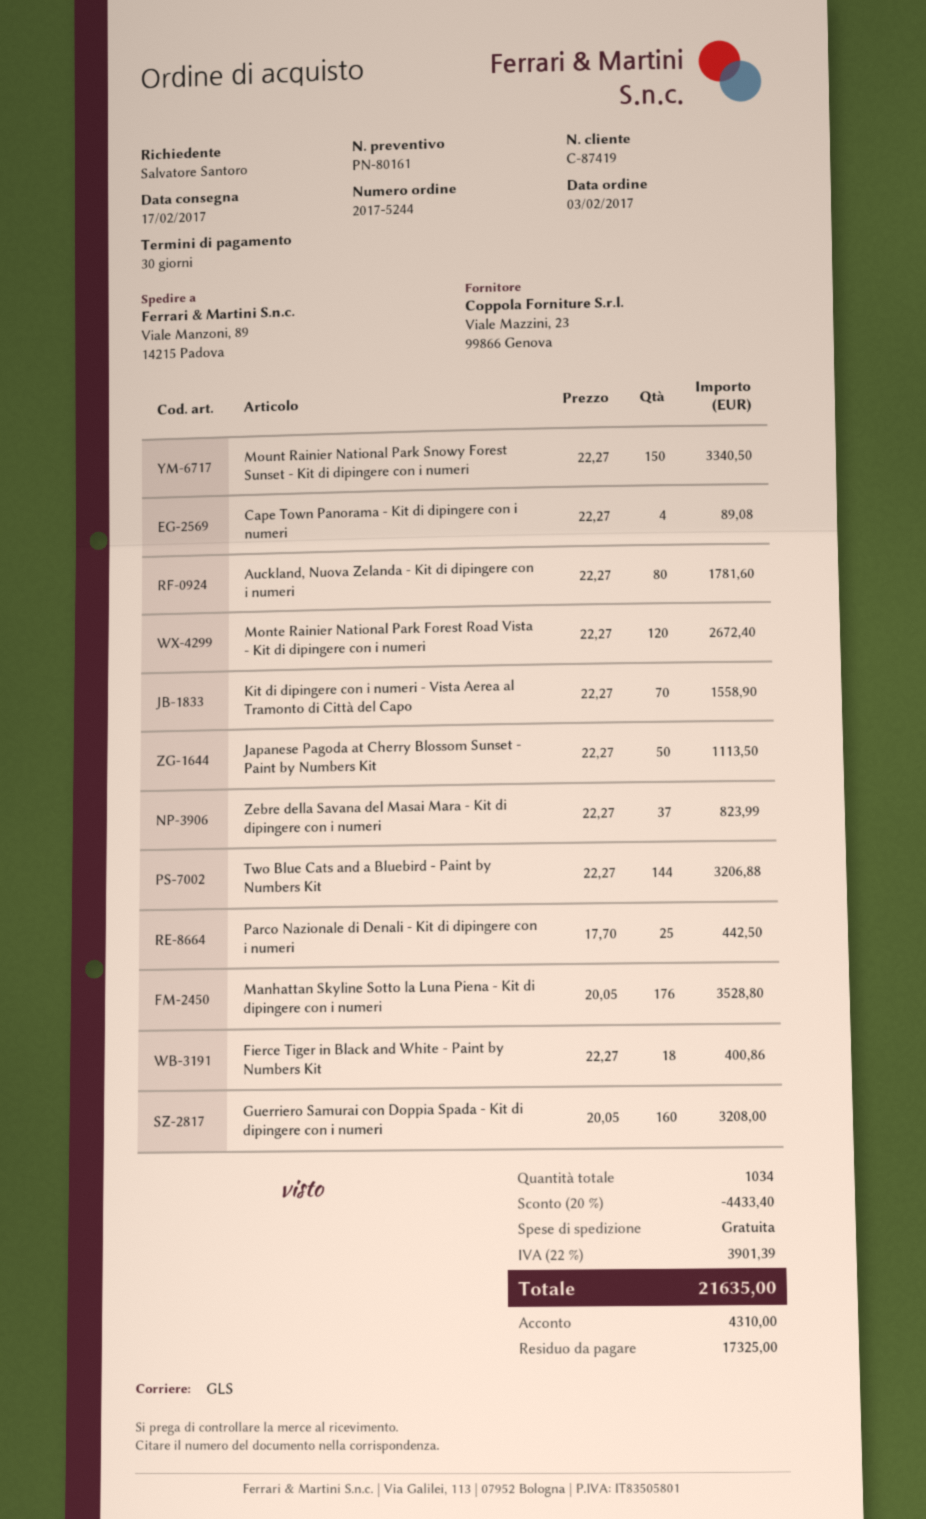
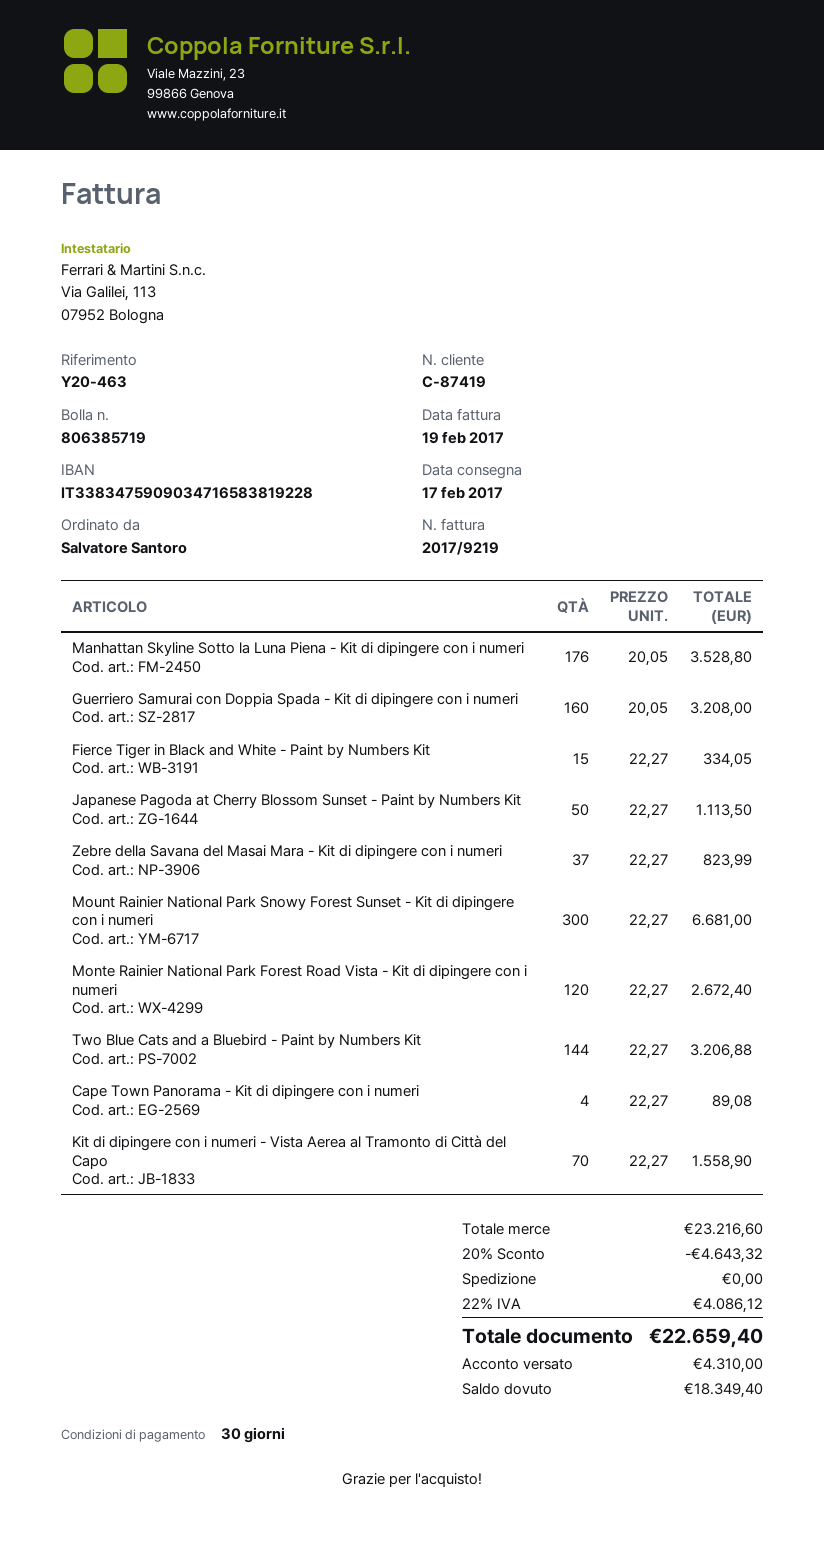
Mount Rainier National Park Snowy Forest Sunset - Kit di dipingere con i numeri: 150 x 22.27 = 3340.50 -> 300 x 22.27 = 6681.00
Auckland, Nuova Zelanda - Kit di dipingere con i numeri: 80 x 22.27 = 1781.60 -> none
Parco Nazionale di Denali - Kit di dipingere con i numeri: 25 x 17.70 = 442.50 -> none
Fierce Tiger in Black and White - Paint by Numbers Kit: 18 x 22.27 = 400.86 -> 15 x 22.27 = 334.05
discount: 20% = 4433.40 -> 20% = 4643.32
tax: 22% = 3901.39 -> 22% = 4086.12
total: 21635.00 -> 22659.40
balance: 17325.00 -> 18349.40

